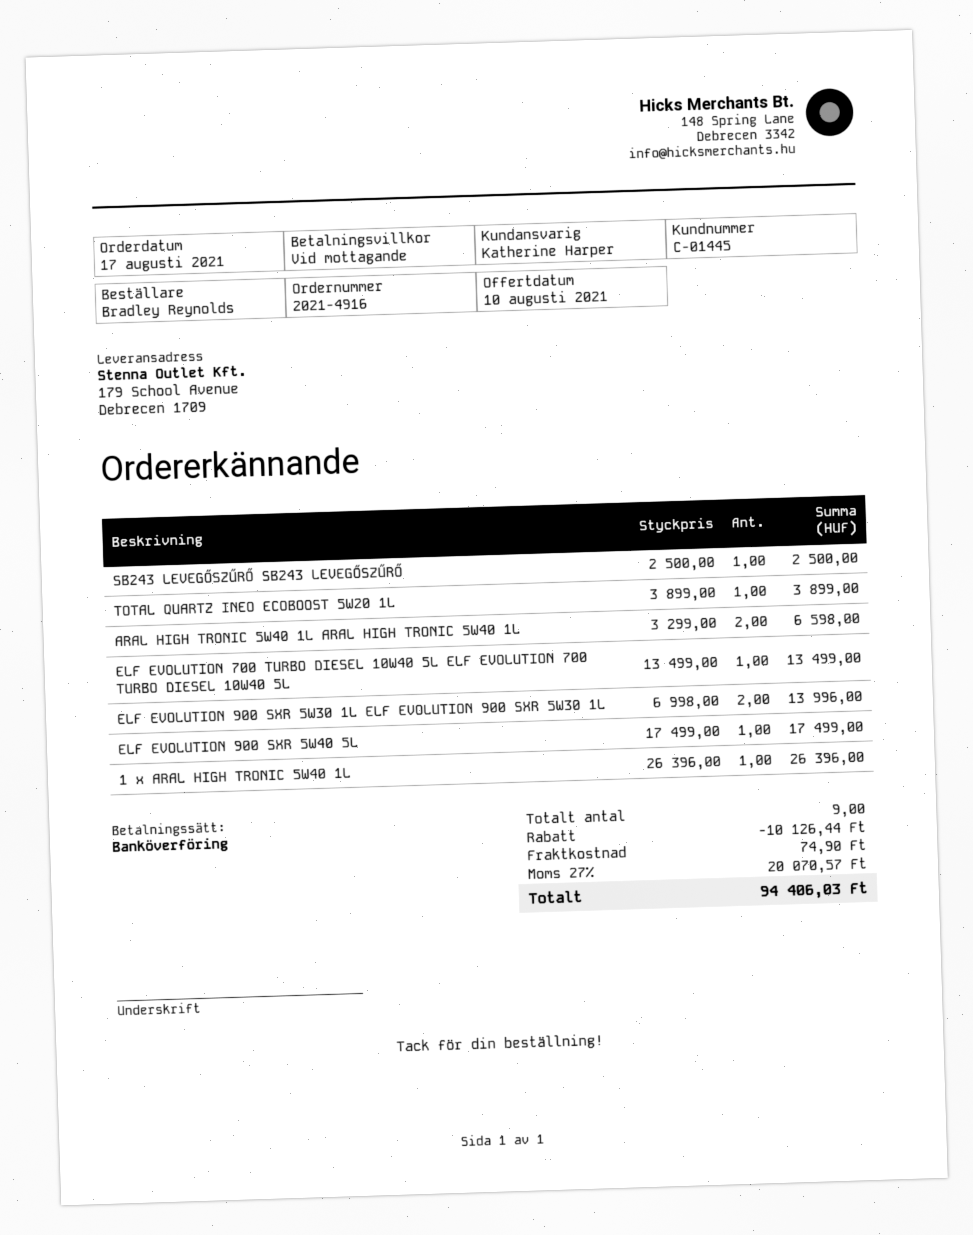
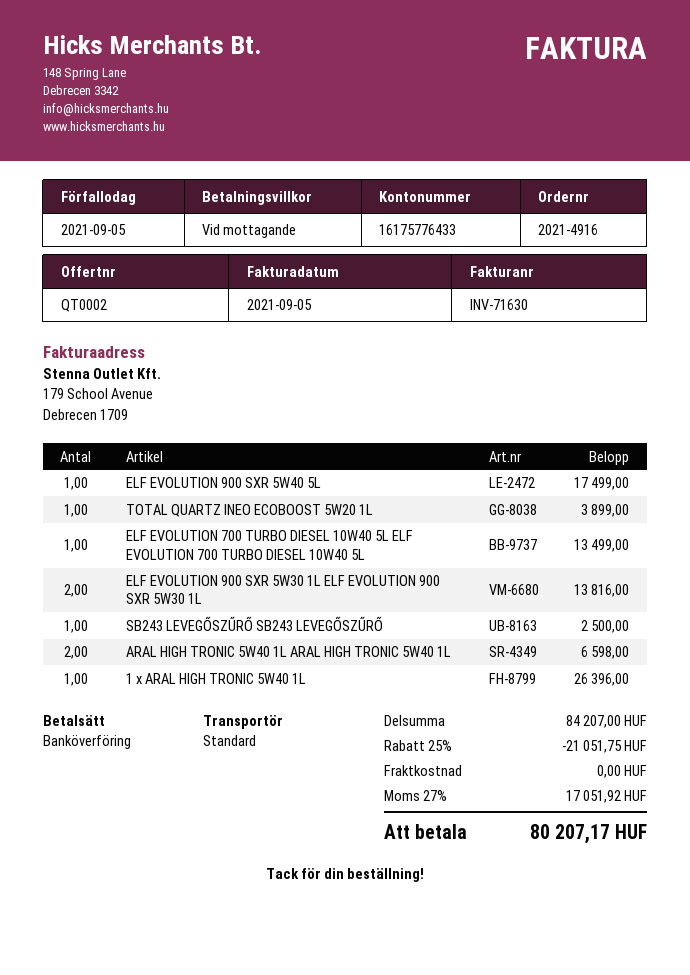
ELF EVOLUTION 900 SXR 5W30 1L ELF EVOLUTION 900 SXR 5W30 1L: 2 for 13996.00 -> 2 for 13816.00
discount: 10126.44 -> 21051.75
shipping: 74.90 -> 0.00
tax: 27% = 20070.57 -> 27% = 17051.92
total: 94406.03 -> 80207.17

